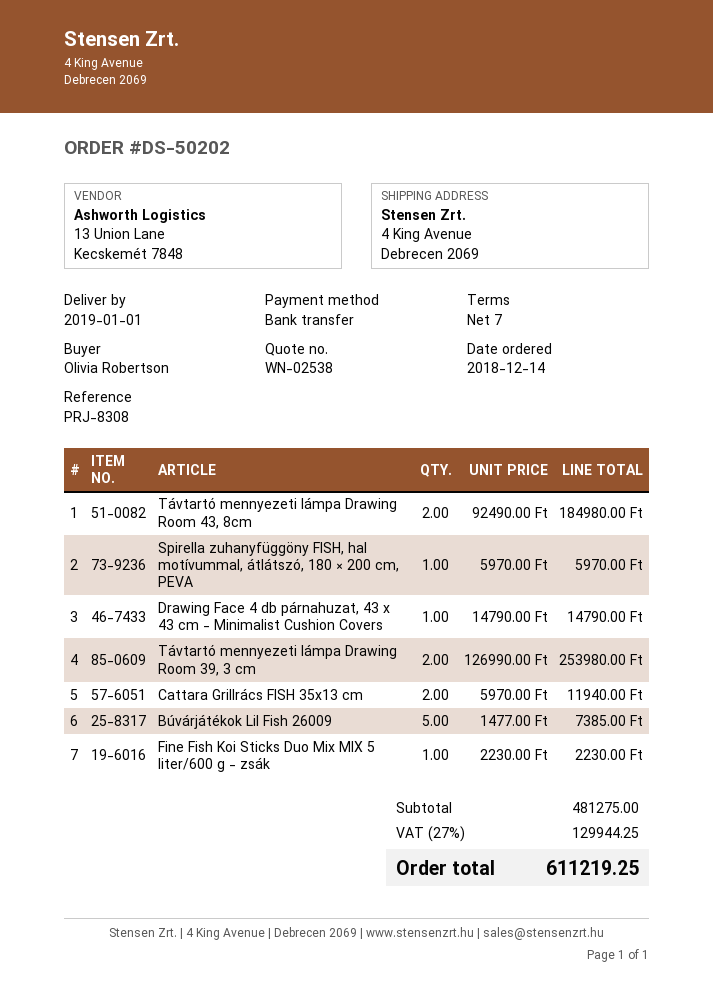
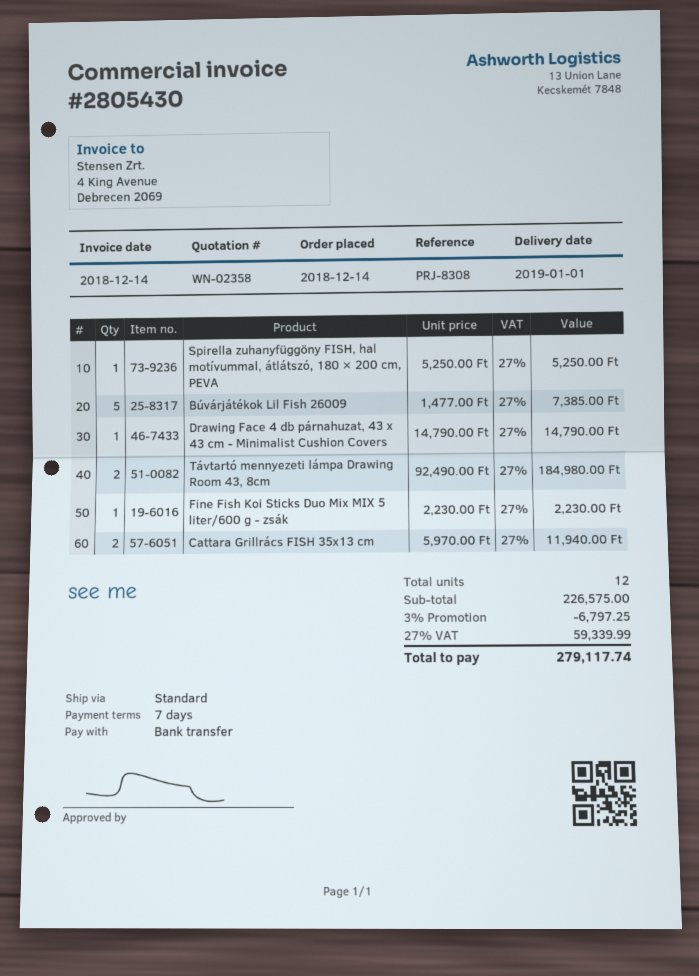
quote number: WN-02538 -> WN-02358
Spirella zuhanyfüggöny FISH, hal motívummal, átlátszó, 180 × 200 cm, PEVA: 1 x 5970.00 = 5970.00 -> 1 x 5250.00 = 5250.00
Távtartó mennyezeti lámpa Drawing Room 39, 3 cm: 2 x 126990.00 = 253980.00 -> none
subtotal: 481275.00 -> 226575.00
discount: none -> 3% = 6797.25
tax: 27% = 129944.25 -> 27% = 59339.99
total: 611219.25 -> 279117.74

